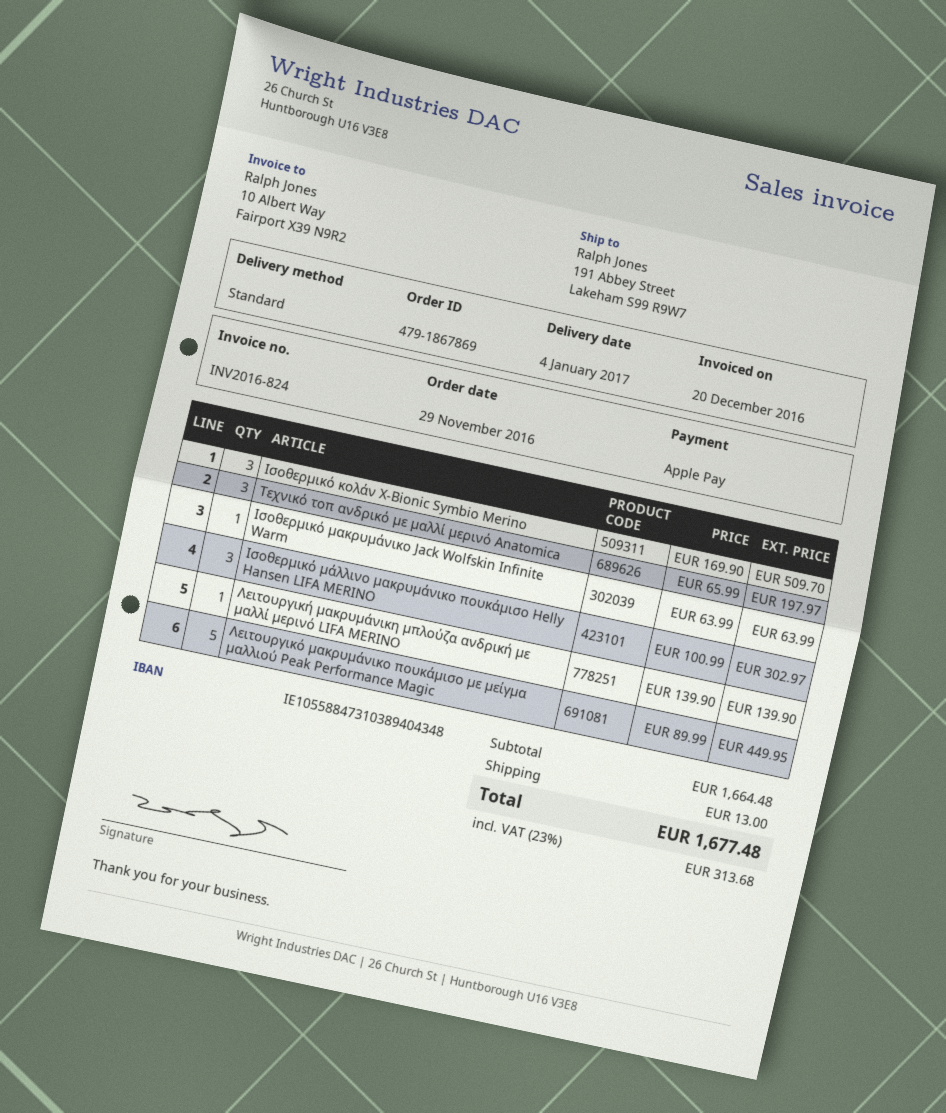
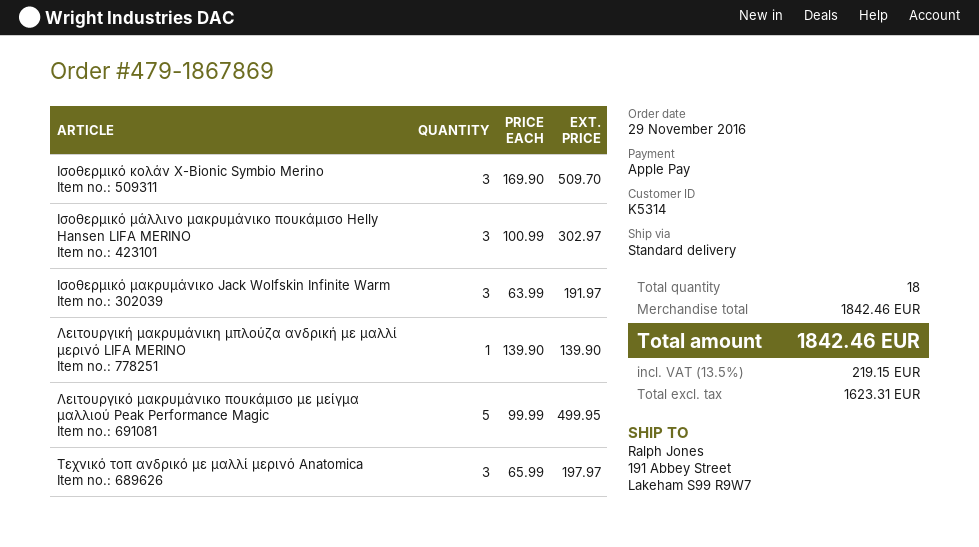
Ισοθερμικό μακρυμάνικο Jack Wolfskin Infinite Warm: 1 x 63.99 = 63.99 -> 3 x 63.99 = 191.97
Λειτουργικό μακρυμάνικο πουκάμισο με μείγμα μαλλιού Peak Performance Magic: 5 x 89.99 = 449.95 -> 5 x 99.99 = 499.95
subtotal: 1664.48 -> 1842.46
shipping: 13.00 -> none
tax: 23% = 313.68 -> 13.5% = 219.15
total: 1677.48 -> 1842.46

